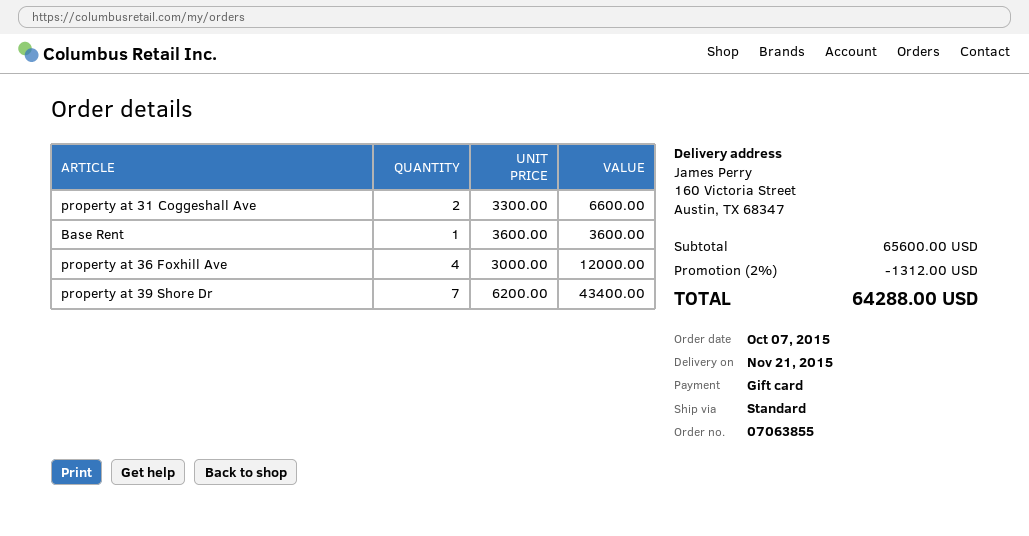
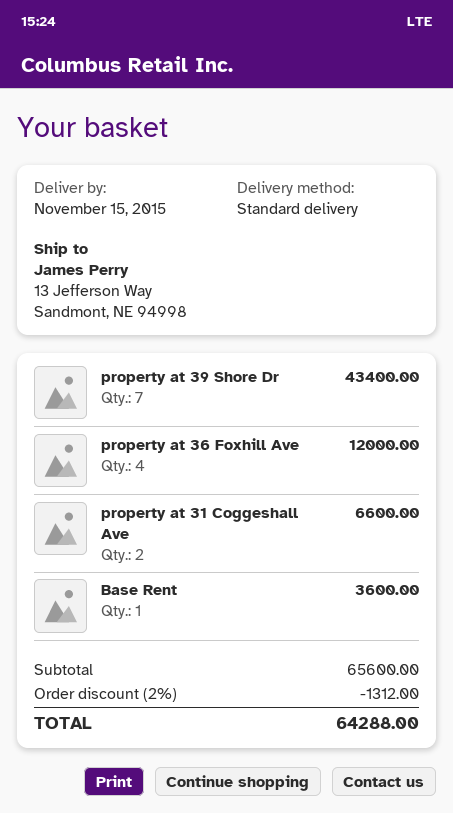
delivery date: 2015-11-21 -> 2015-11-15
ship to: 160 Victoria Street, Austin, TX 68347 -> 13 Jefferson Way, Sandmont, NE 94998

